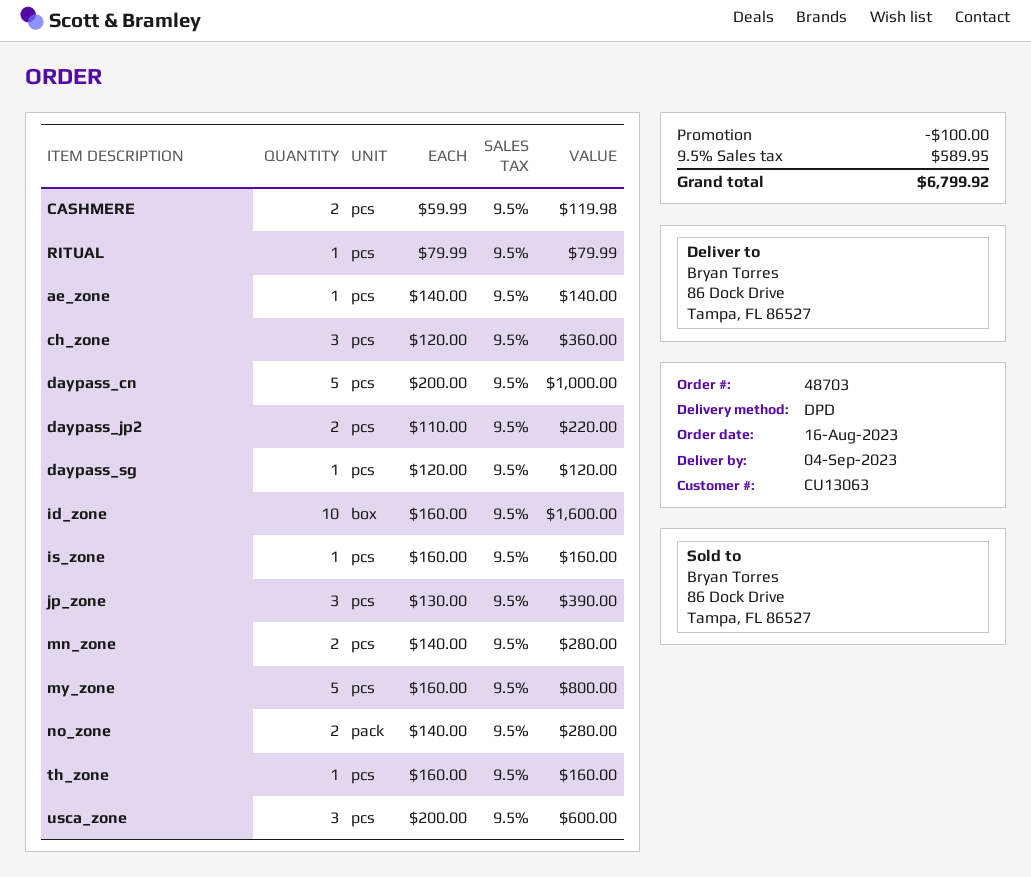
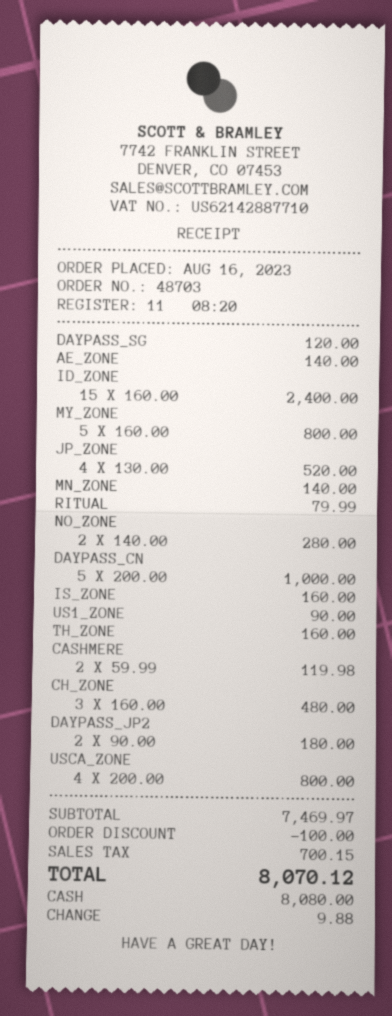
ch_zone: 3 x 120.00 = 360.00 -> 3 x 160.00 = 480.00
daypass_jp2: 2 x 110.00 = 220.00 -> 2 x 90.00 = 180.00
id_zone: 10 x 160.00 = 1600.00 -> 15 x 160.00 = 2400.00
jp_zone: 3 x 130.00 = 390.00 -> 4 x 130.00 = 520.00
mn_zone: 2 x 140.00 = 280.00 -> 1 x 140.00 = 140.00
usca_zone: 3 x 200.00 = 600.00 -> 4 x 200.00 = 800.00
US1_ZONE: none -> 1 x 90.00 = 90.00
tax: 589.95 -> 700.15
total: 6799.92 -> 8070.12

